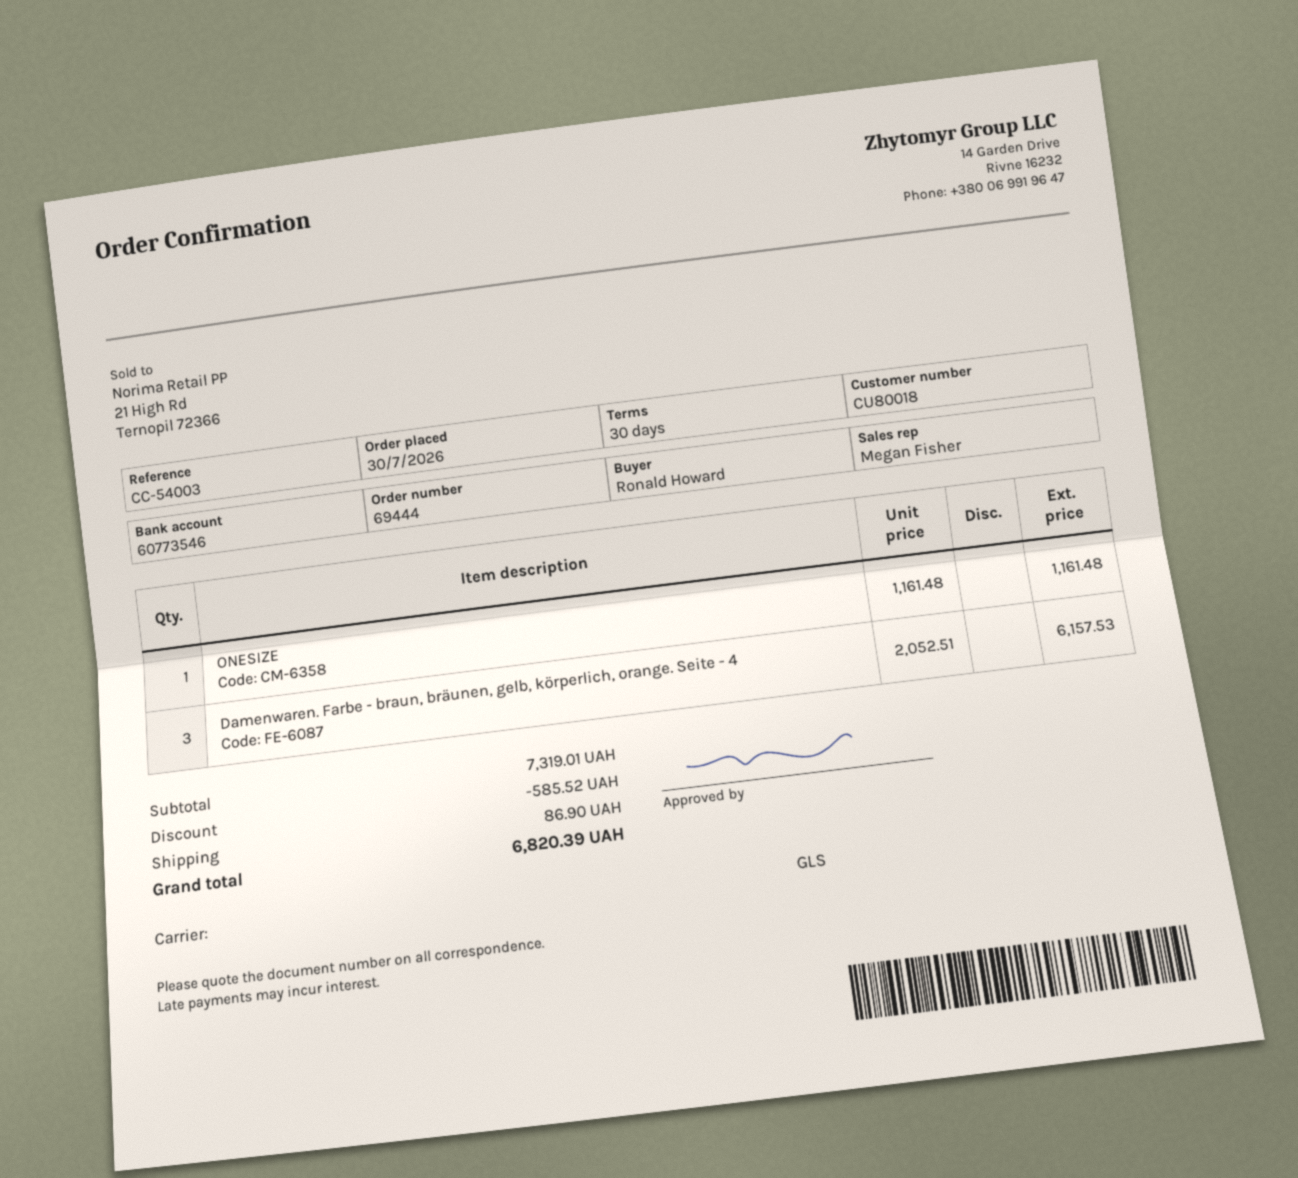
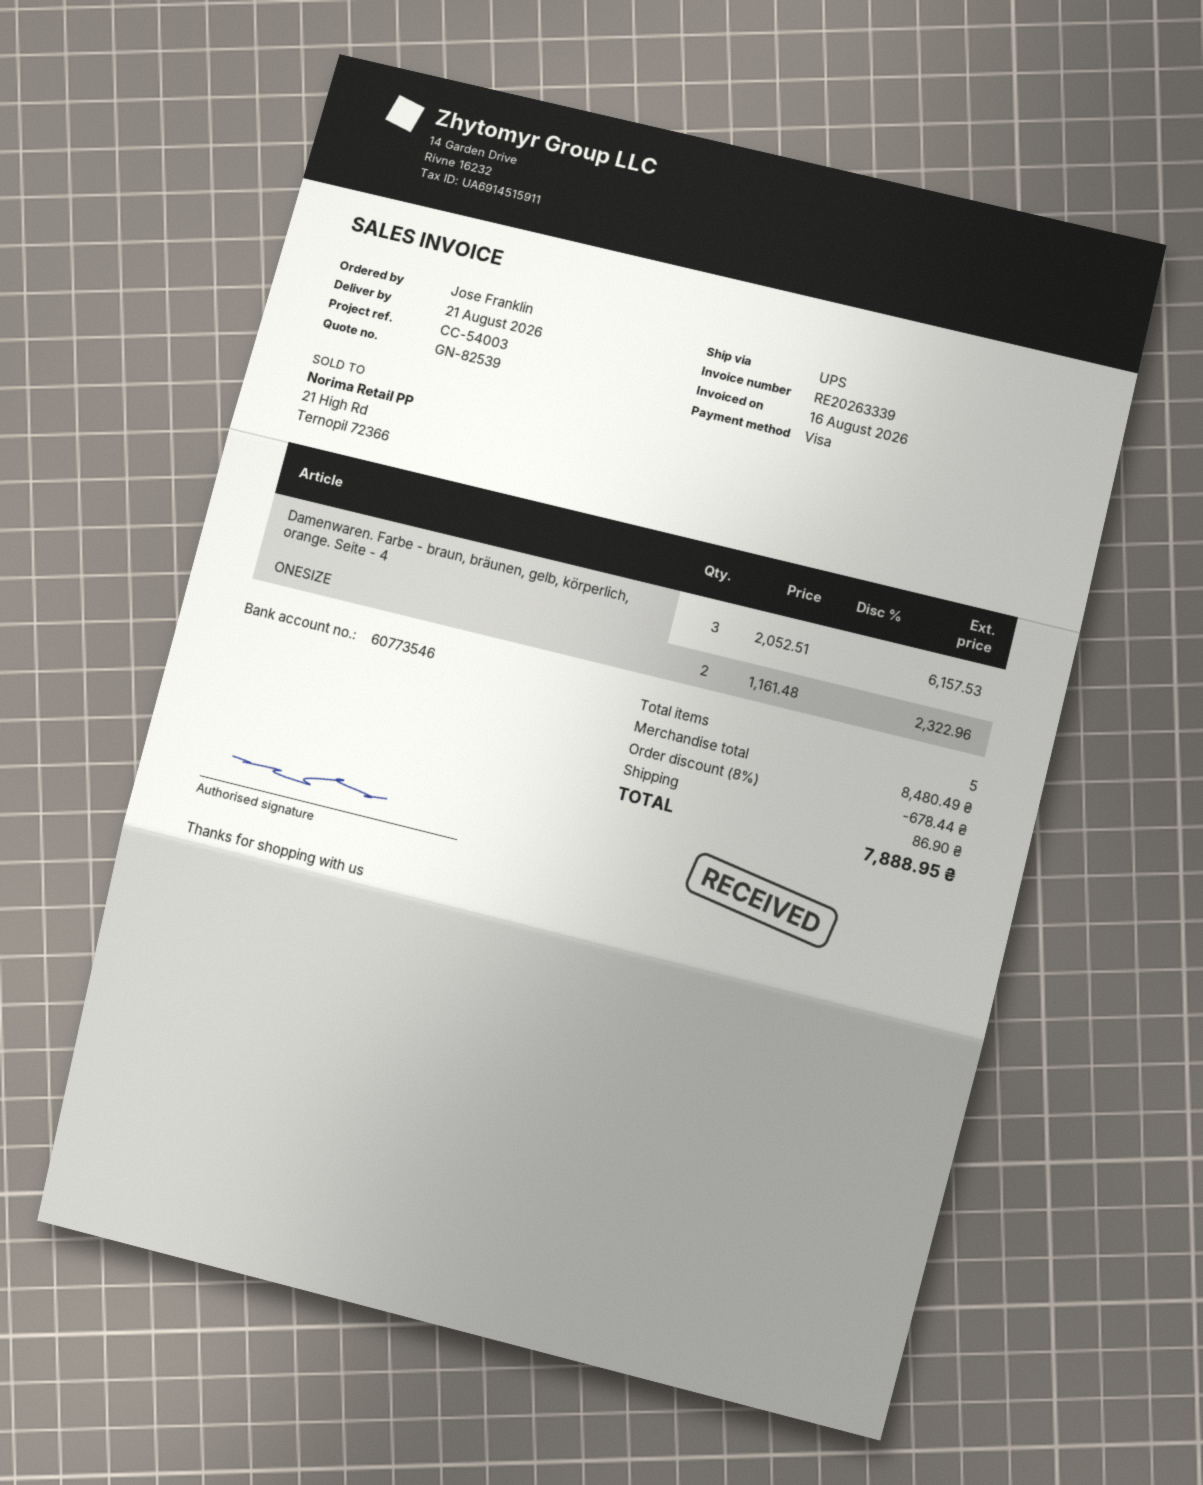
ordered by: Ronald Howard -> Jose Franklin
shipping method: GLS -> UPS
ONESIZE: 1 x 1161.48 = 1161.48 -> 2 x 1161.48 = 2322.96
subtotal: 7319.01 -> 8480.49
discount: 585.52 -> 678.44
total: 6820.39 -> 7888.95

